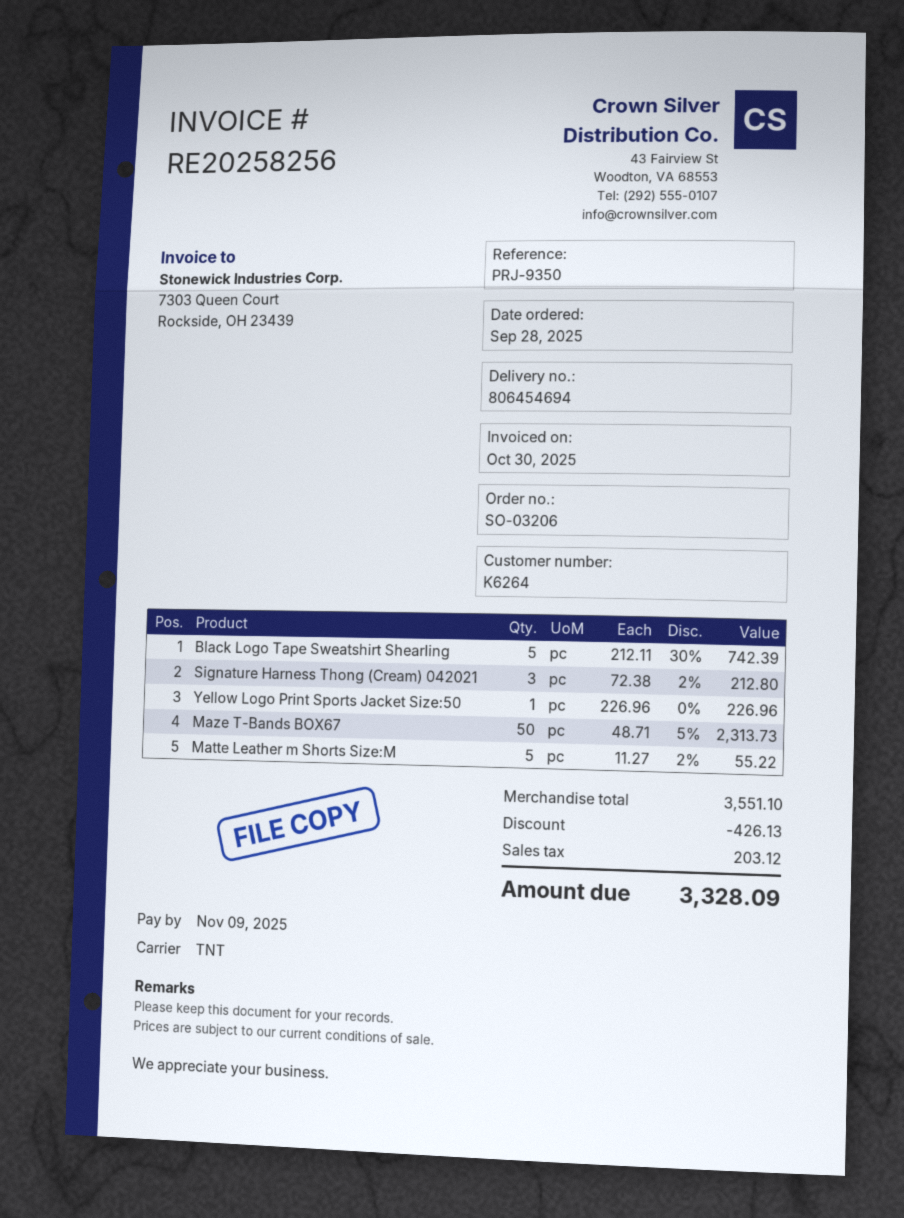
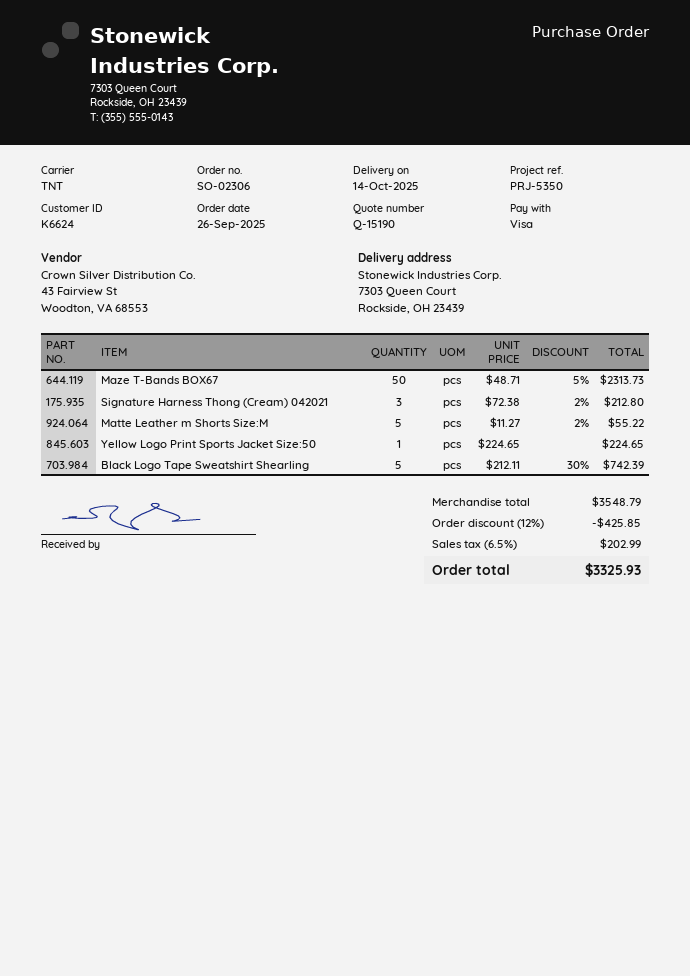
order number: SO-03206 -> SO-02306
order date: 2025-09-28 -> 2025-09-26
customer number: K6264 -> K6624
reference: PRJ-9350 -> PRJ-5350
Yellow Logo Print Sports Jacket Size:50: 1 x 226.96 = 226.96 -> 1 x 224.65 = 224.65
subtotal: 3551.10 -> 3548.79
discount: 426.13 -> 425.85
tax: 203.12 -> 202.99
total: 3328.09 -> 3325.93

